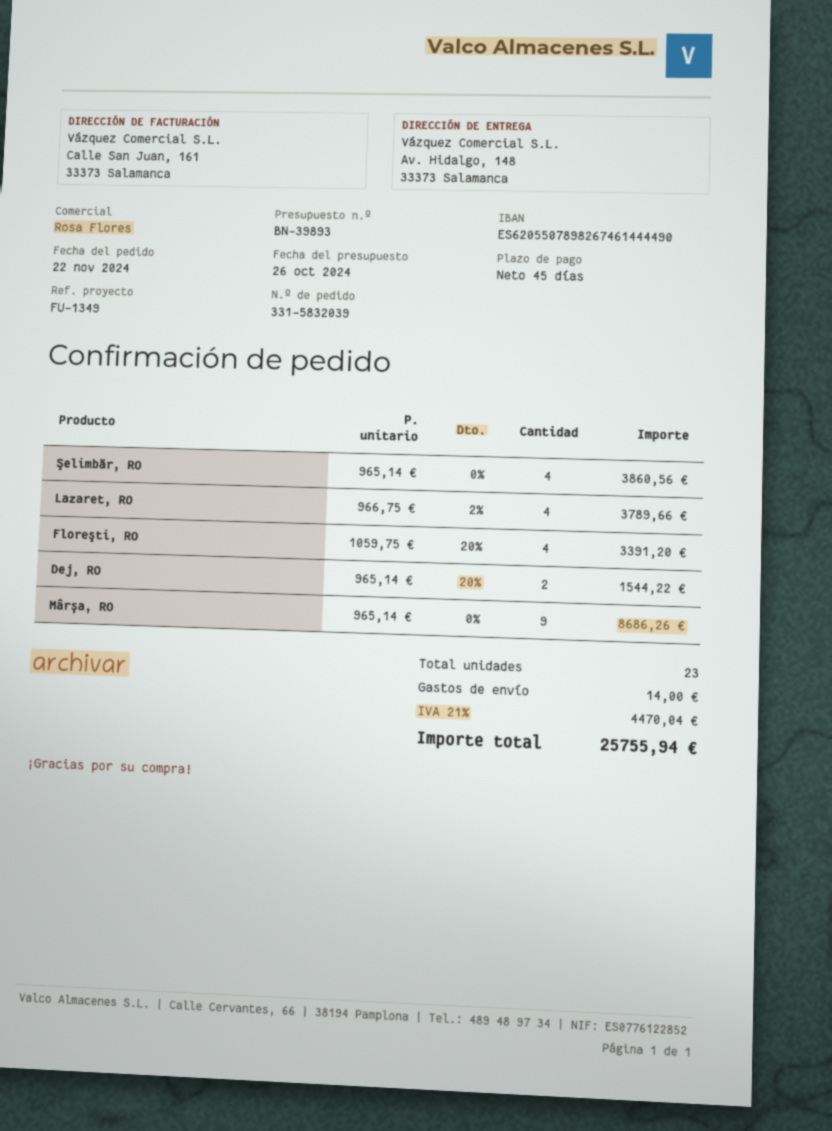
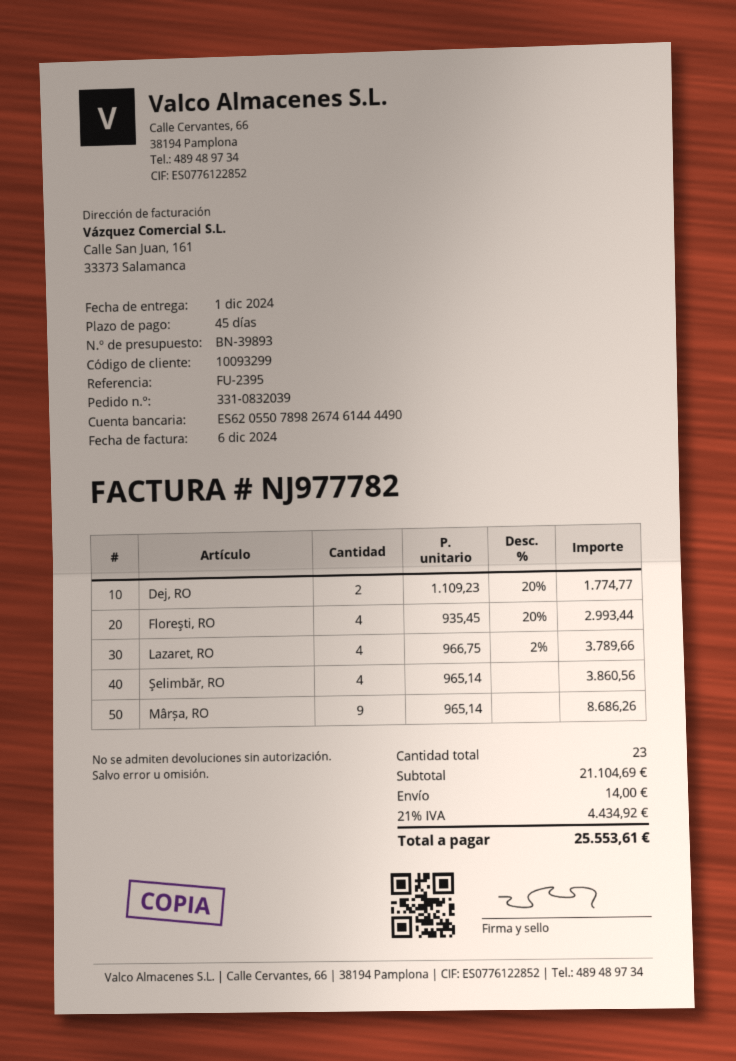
order number: 331-5832039 -> 331-0832039
reference: FU-1349 -> FU-2395
Floreşti, RO: 4 x 1059.75 - 20% = 3391.20 -> 4 x 935.45 - 20% = 2993.44
Dej, RO: 2 x 965.14 - 20% = 1544.22 -> 2 x 1109.23 - 20% = 1774.77
tax: 21% = 4470.04 -> 21% = 4434.92
total: 25755.94 -> 25553.61

